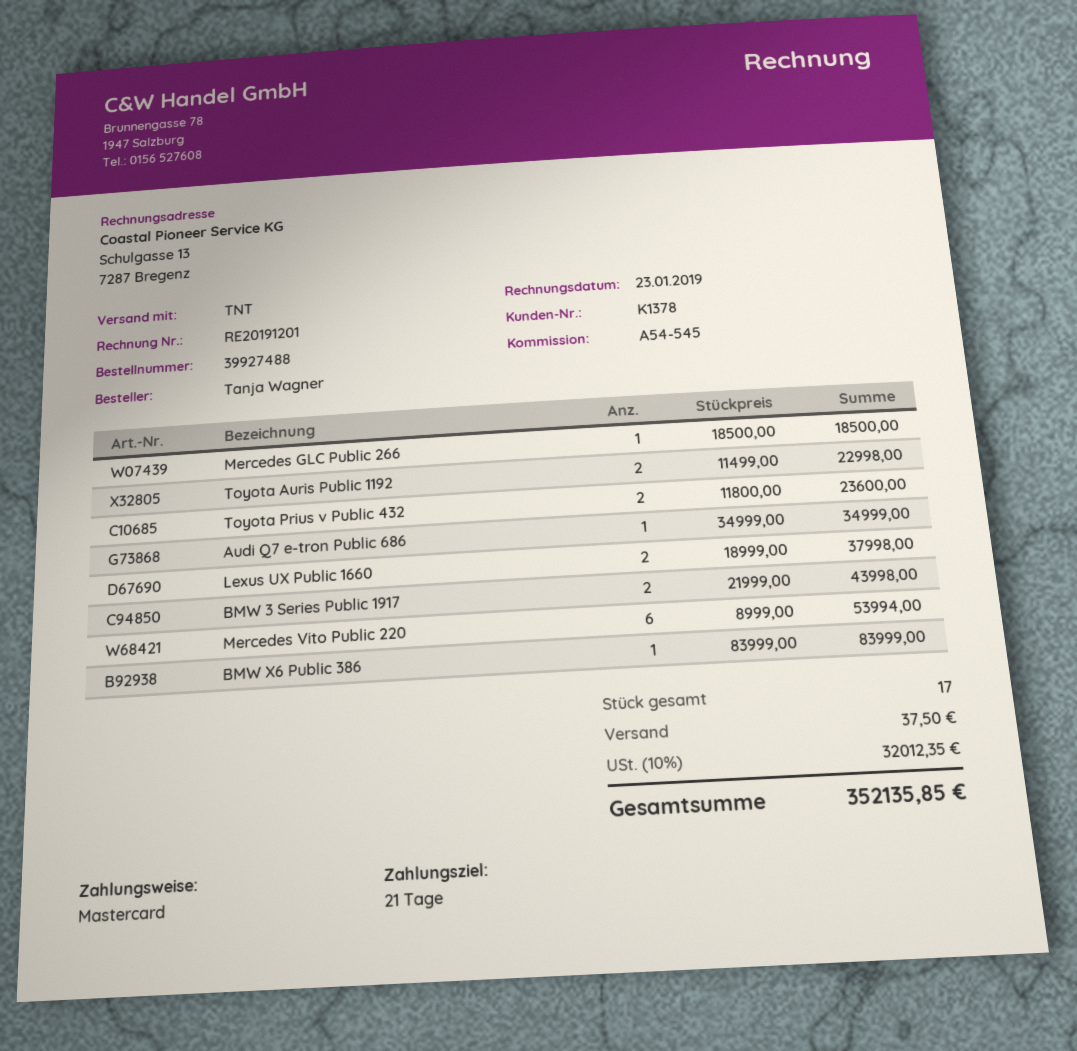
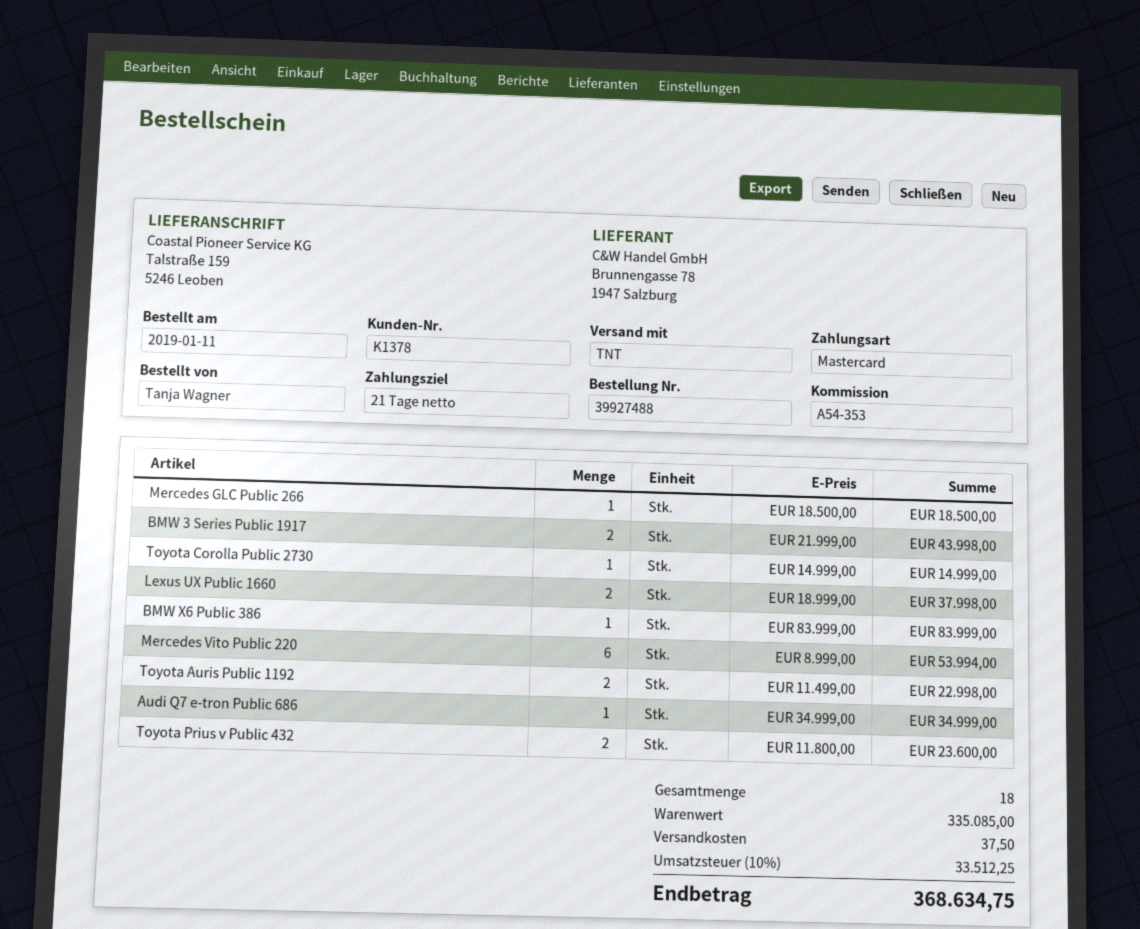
reference: A54-545 -> A54-353
Toyota Corolla Public 2730: none -> 1 x 14999.00 = 14999.00
total quantity: 17 -> 18
tax: 10% = 32012.35 -> 10% = 33512.25
total: 352135.85 -> 368634.75

